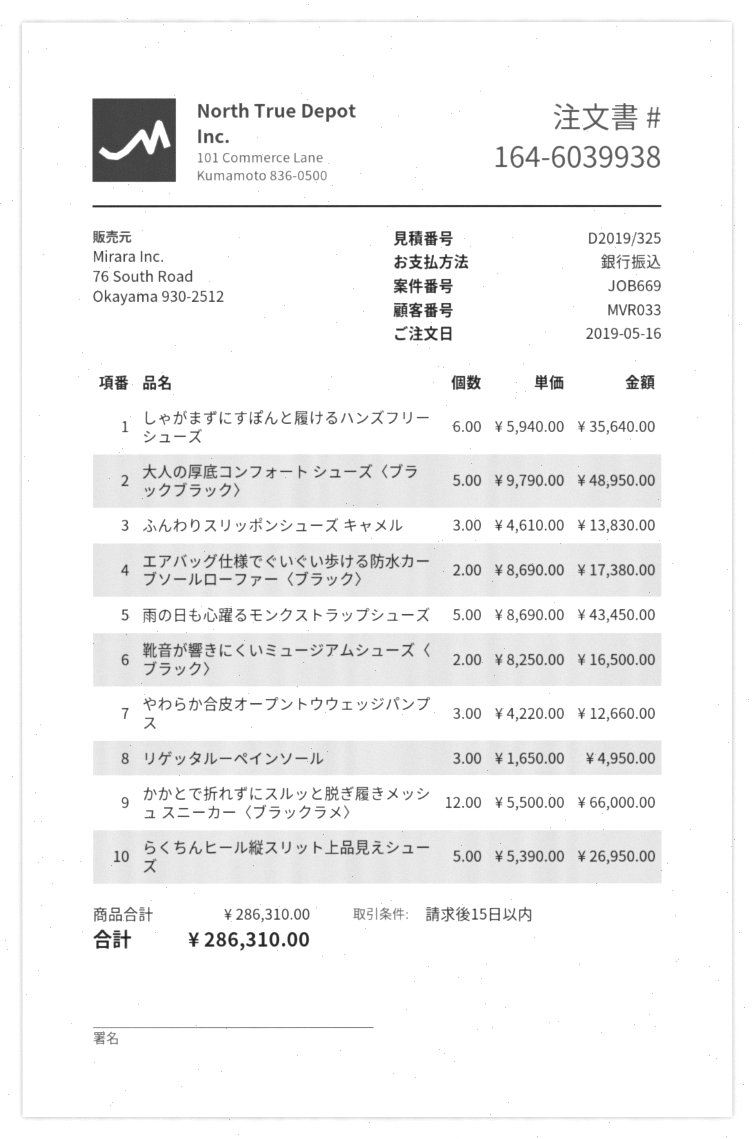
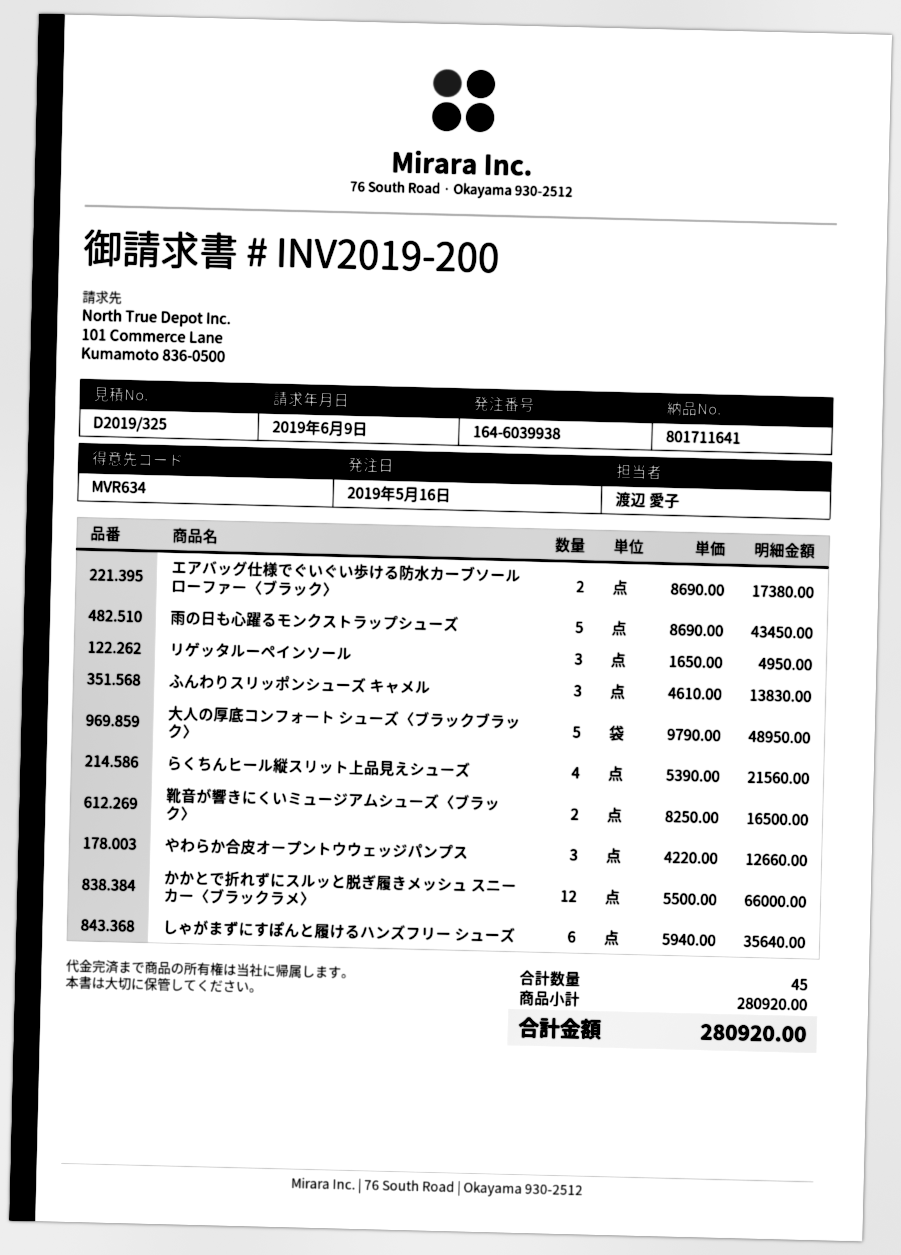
customer number: MVR033 -> MVR634
らくちんヒール縦スリット上品見えシューズ: 5 x 5390.00 = 26950.00 -> 4 x 5390.00 = 21560.00
subtotal: 286310.00 -> 280920.00
total: 286310.00 -> 280920.00

